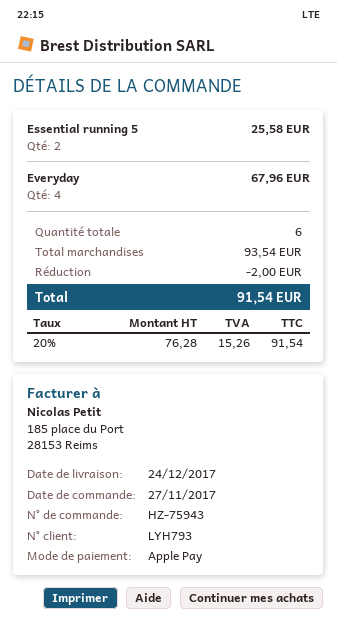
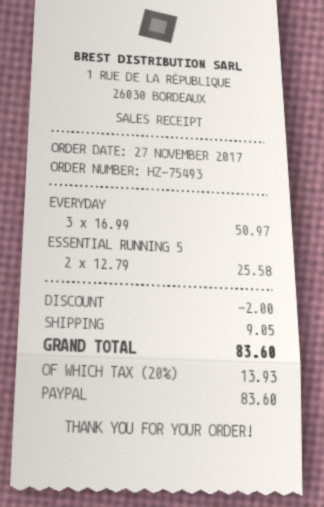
order number: HZ-75943 -> HZ-75493
payment method: Apple Pay -> PayPal
Everyday: 4 for 67.96 -> 3 for 50.97
shipping: none -> 9.05
tax: 20% = 15.26 -> 20% = 13.93
total: 91.54 -> 83.60

